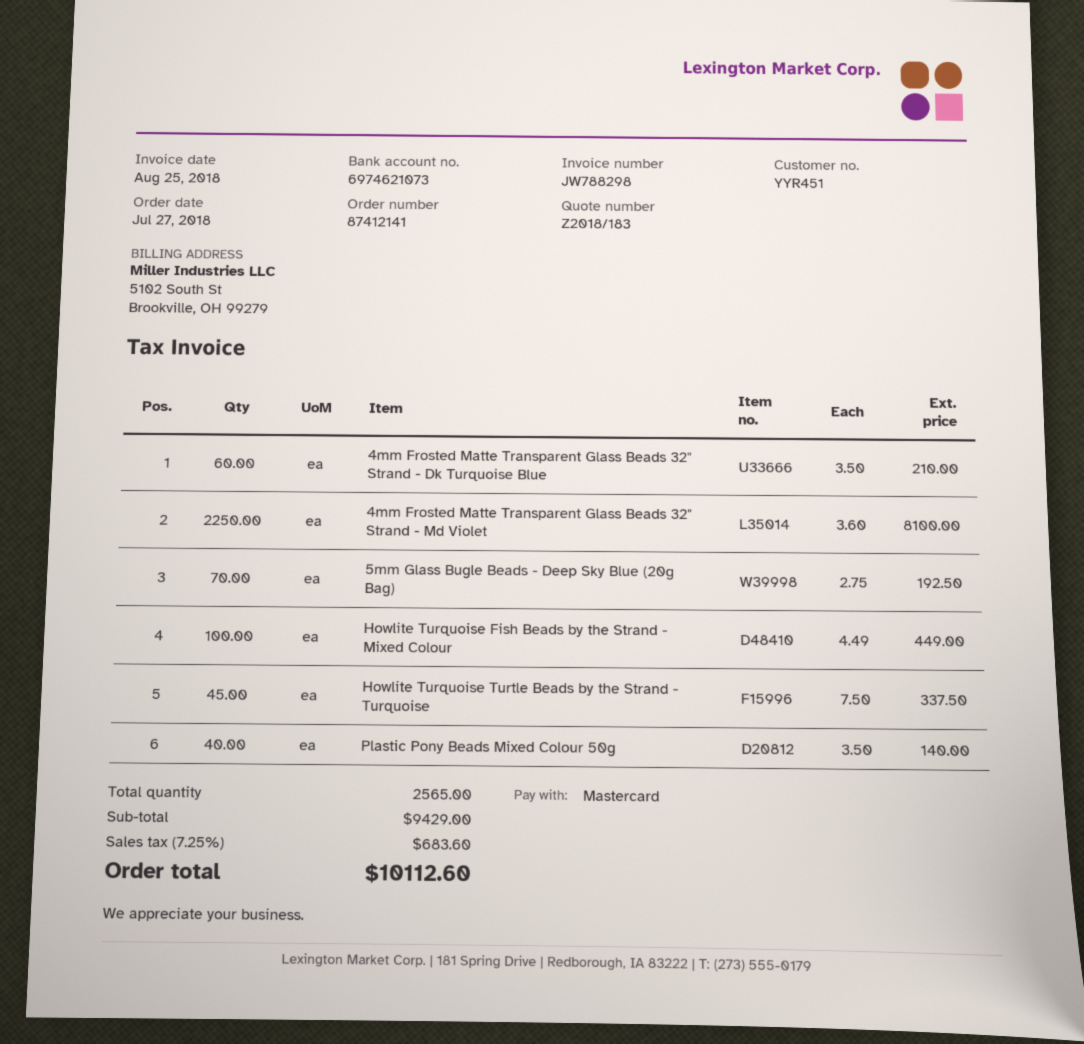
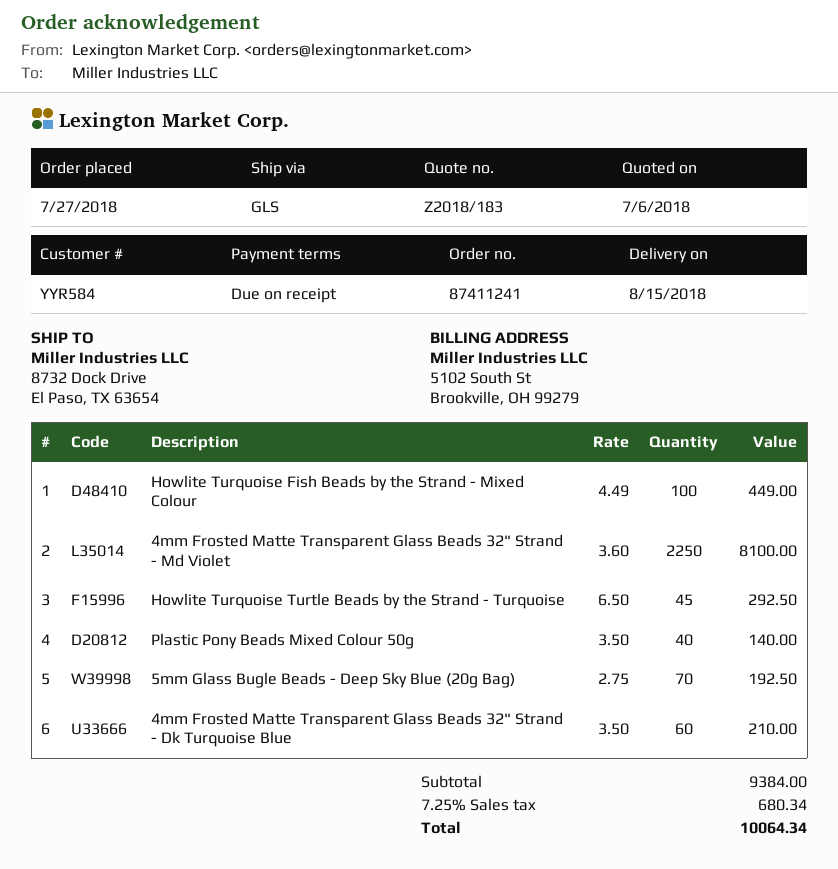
order number: 87412141 -> 87411241
customer number: YYR451 -> YYR584
Howlite Turquoise Turtle Beads by the Strand - Turquoise: 45 x 7.50 = 337.50 -> 45 x 6.50 = 292.50
subtotal: 9429.00 -> 9384.00
tax: 7.25% = 683.60 -> 7.25% = 680.34
total: 10112.60 -> 10064.34

